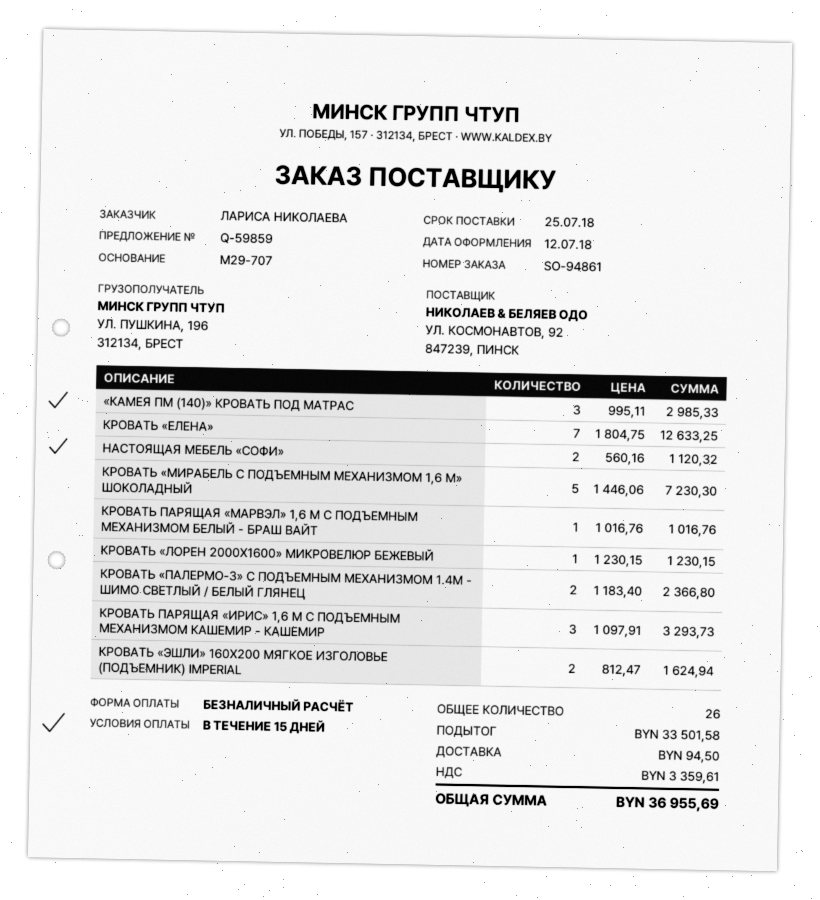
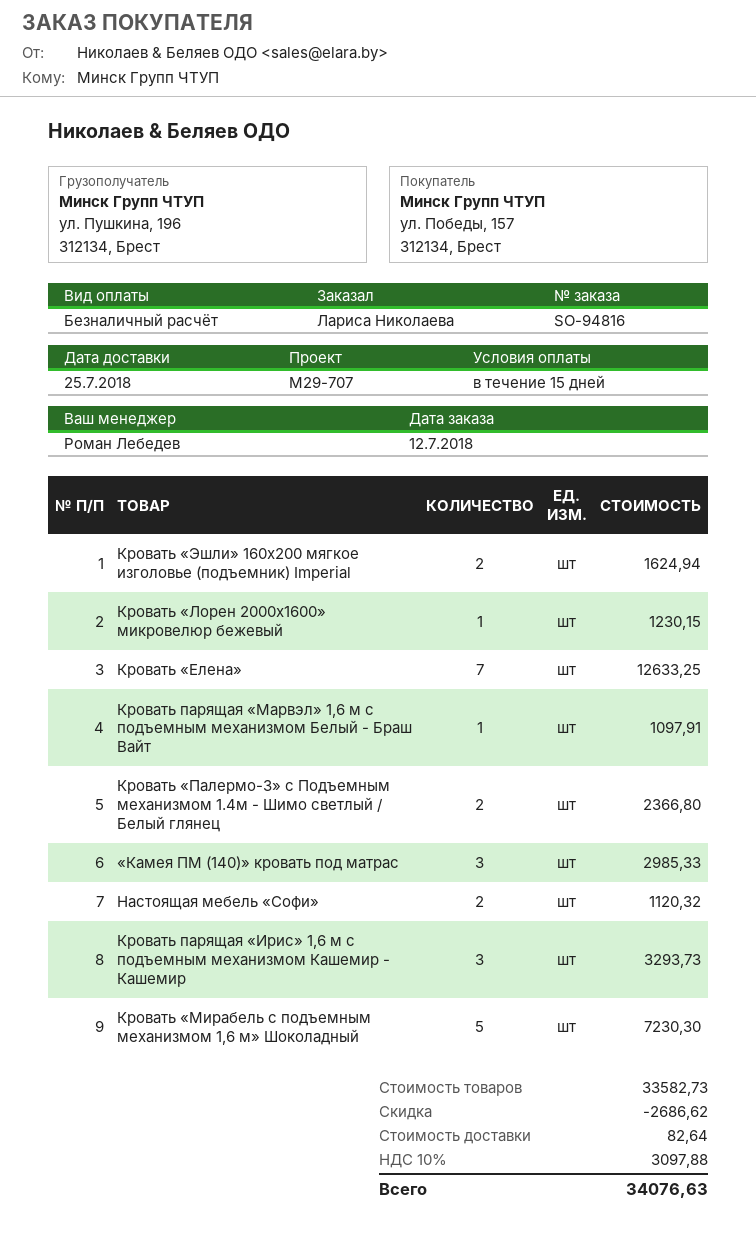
order number: SO-94861 -> SO-94816
КРОВАТЬ ПАРЯЩАЯ «МАРВЭЛ» 1,6 М С ПОДЪЕМНЫМ МЕХАНИЗМОМ БЕЛЫЙ - БРАШ ВАЙТ: 1 for 1016.76 -> 1 for 1097.91
subtotal: 33501.58 -> 33582.73
discount: none -> 2686.62
shipping: 94.50 -> 82.64
tax: 3359.61 -> 3097.88
total: 36955.69 -> 34076.63

